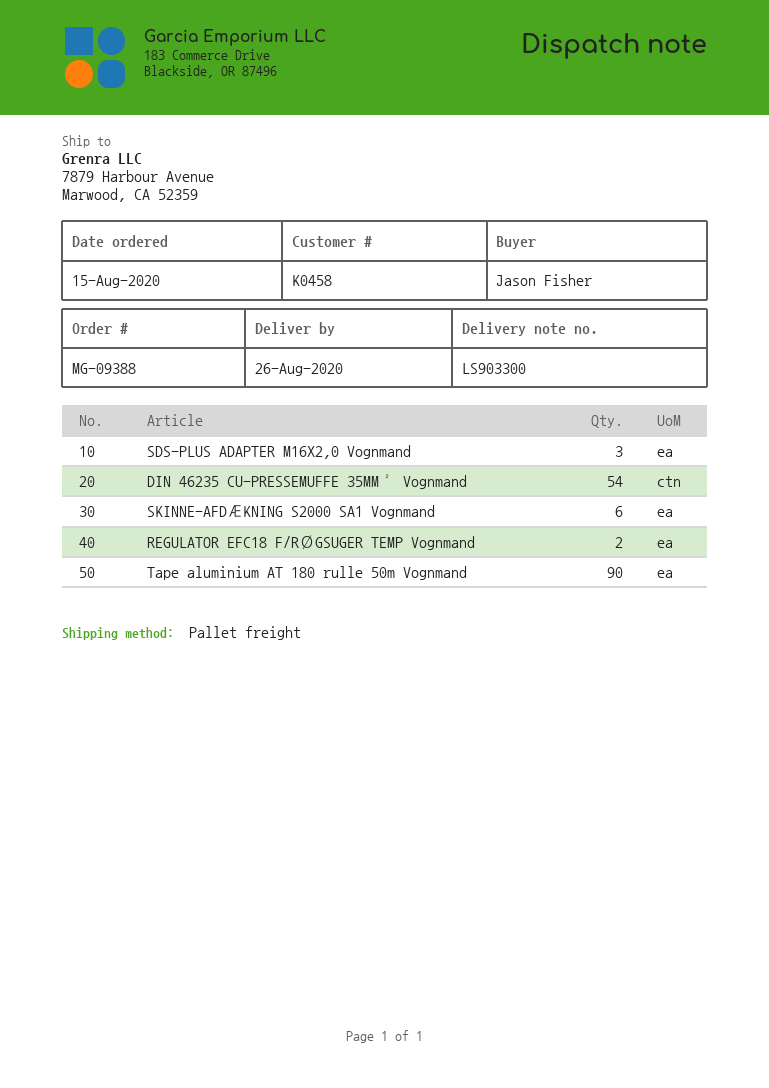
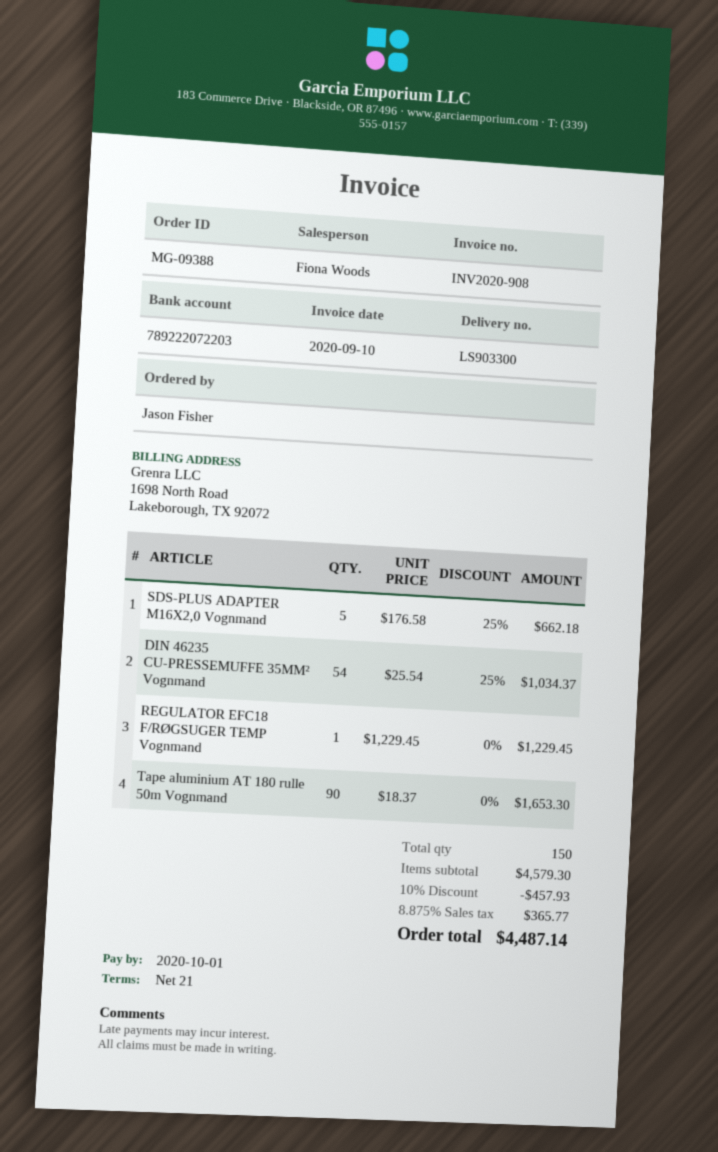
SDS-PLUS ADAPTER M16X2,0 Vognmand: 3 -> 5
SKINNE-AFDÆKNING S2000 SA1 Vognmand: 6 -> none
REGULATOR EFC18 F/RØGSUGER TEMP Vognmand: 2 -> 1

